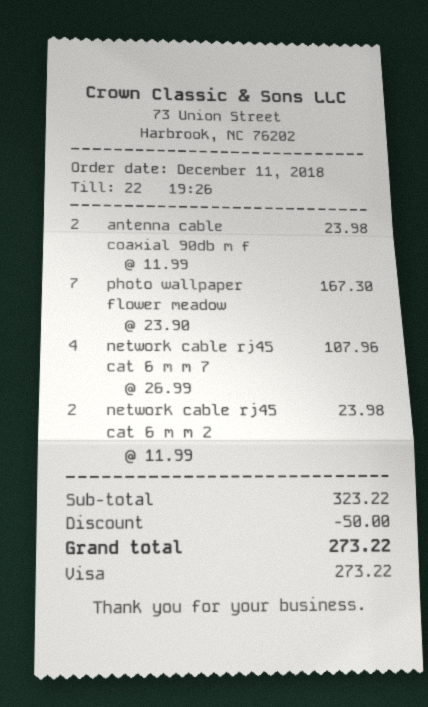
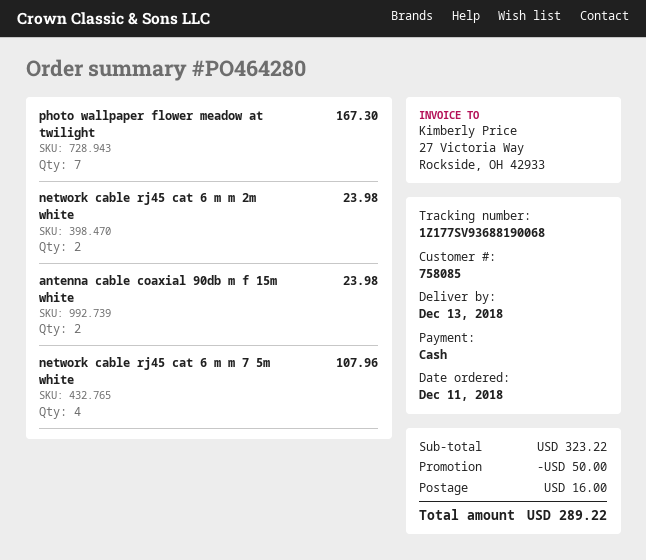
payment method: Visa -> cash
shipping: none -> 16.00
total: 273.22 -> 289.22

